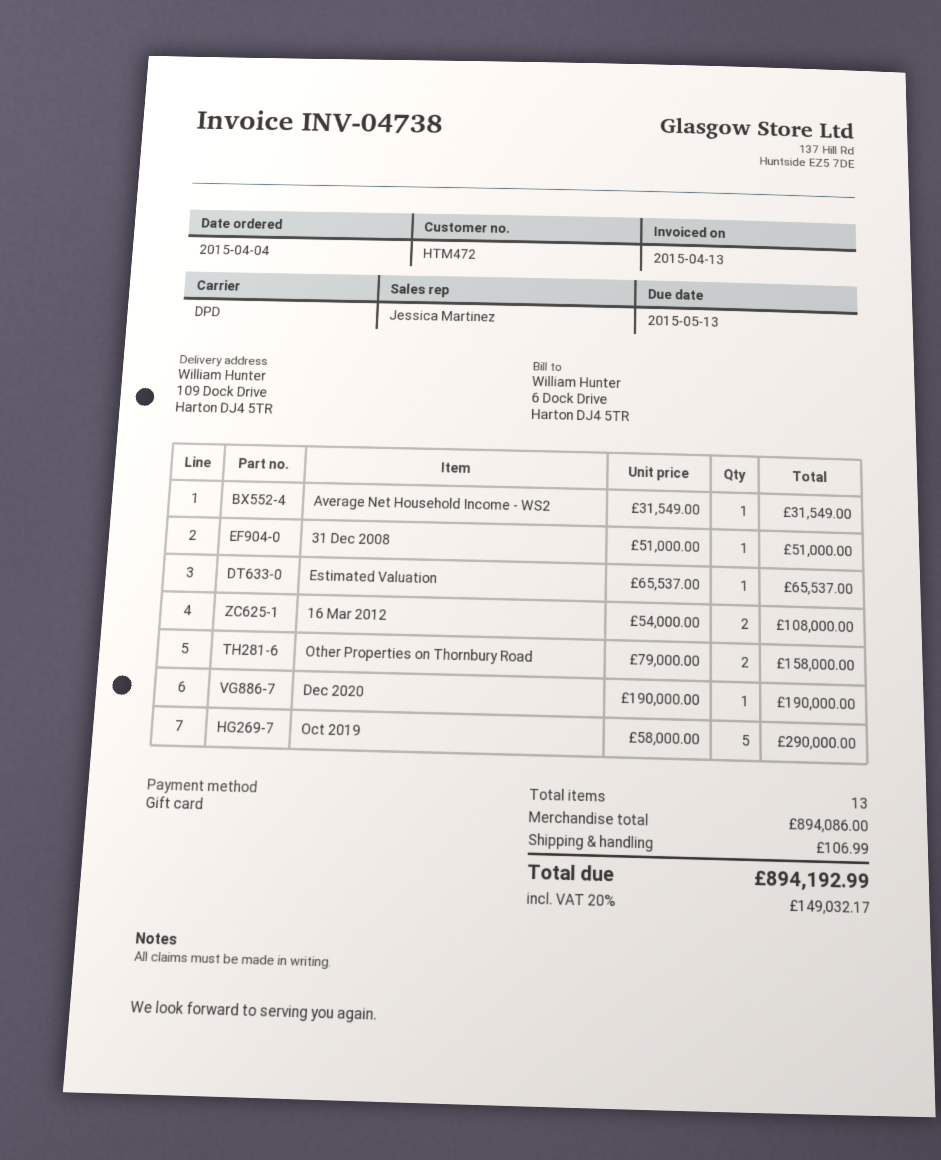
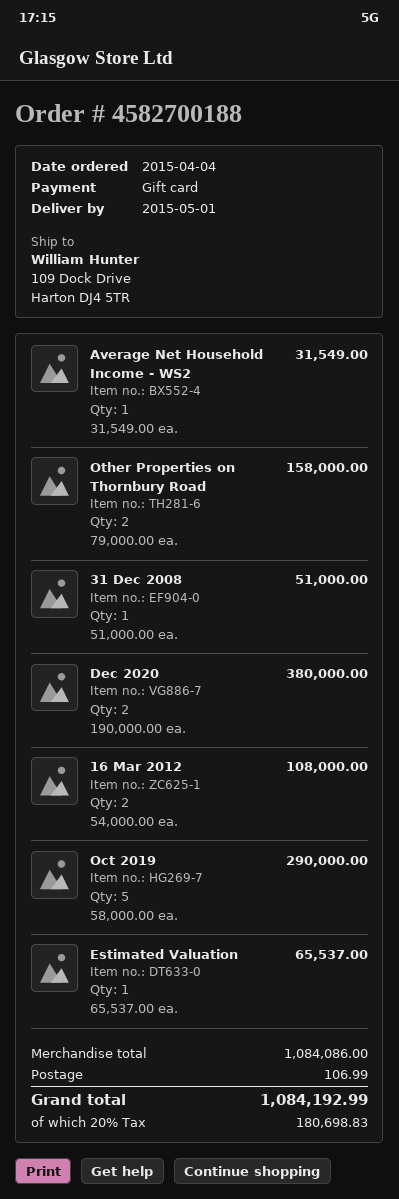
Dec 2020: 1 x 190000.00 = 190000.00 -> 2 x 190000.00 = 380000.00
subtotal: 894086.00 -> 1084086.00
tax: 20% = 149032.17 -> 20% = 180698.83
total: 894192.99 -> 1084192.99

